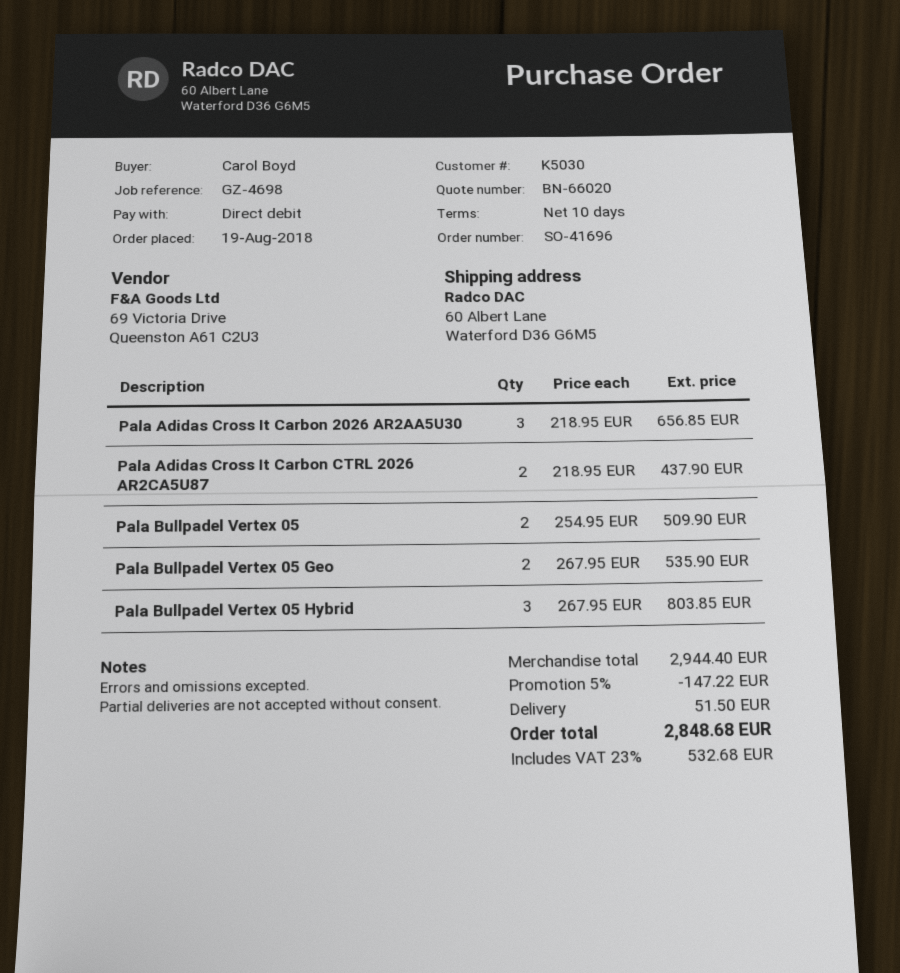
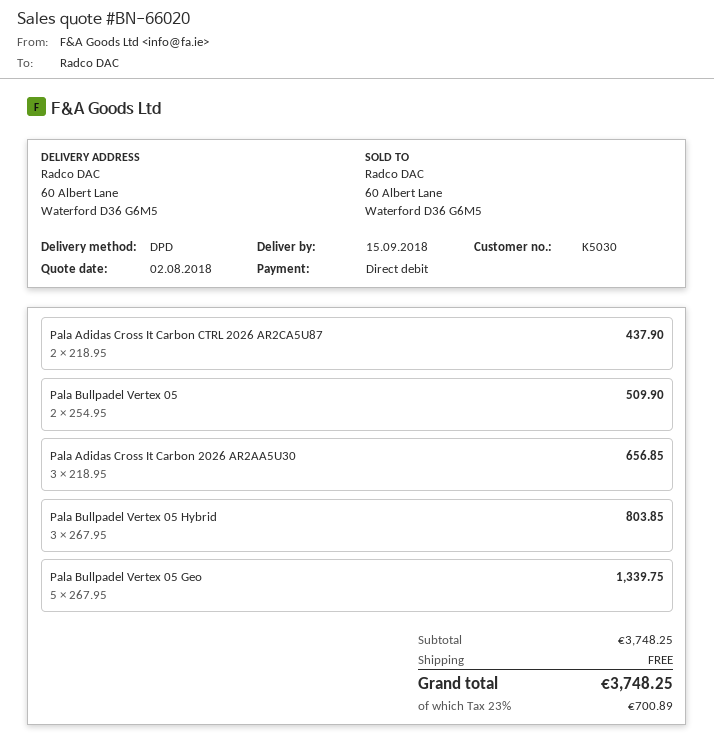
Pala Bullpadel Vertex 05 Geo: 2 x 267.95 = 535.90 -> 5 x 267.95 = 1339.75
subtotal: 2944.40 -> 3748.25
discount: 5% = 147.22 -> none
shipping: 51.50 -> 0.00
tax: 23% = 532.68 -> 23% = 700.89
total: 2848.68 -> 3748.25

